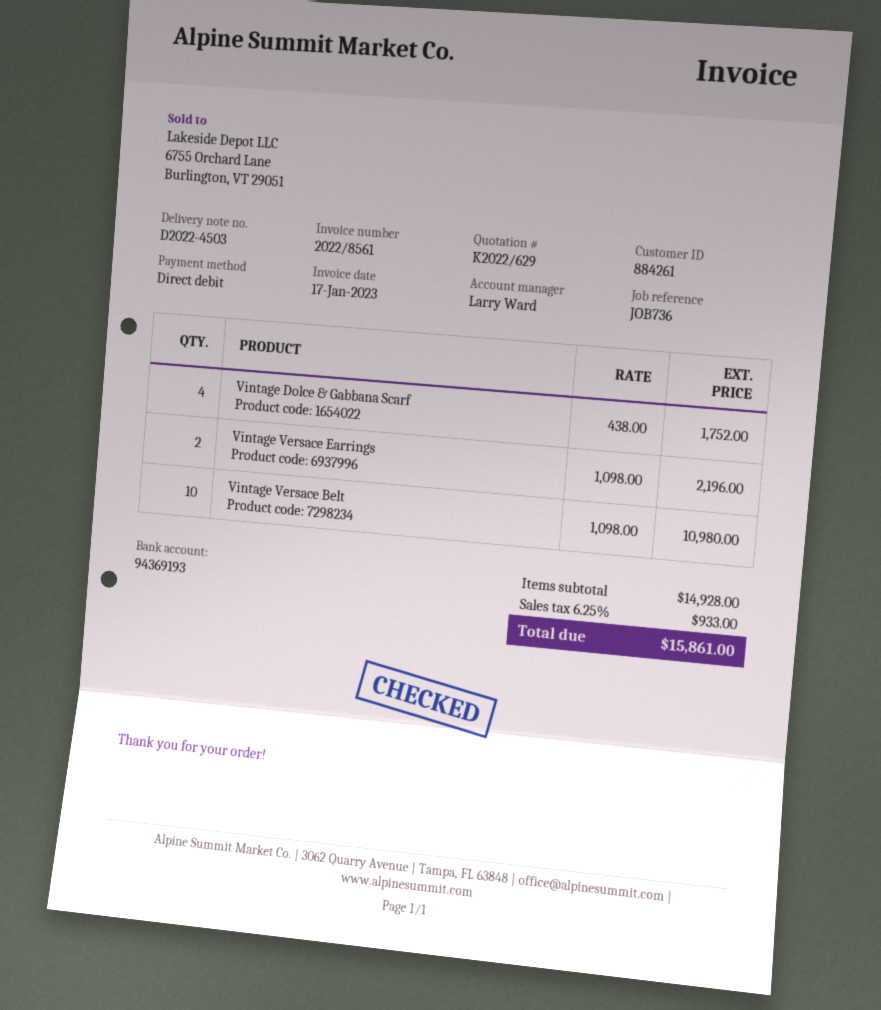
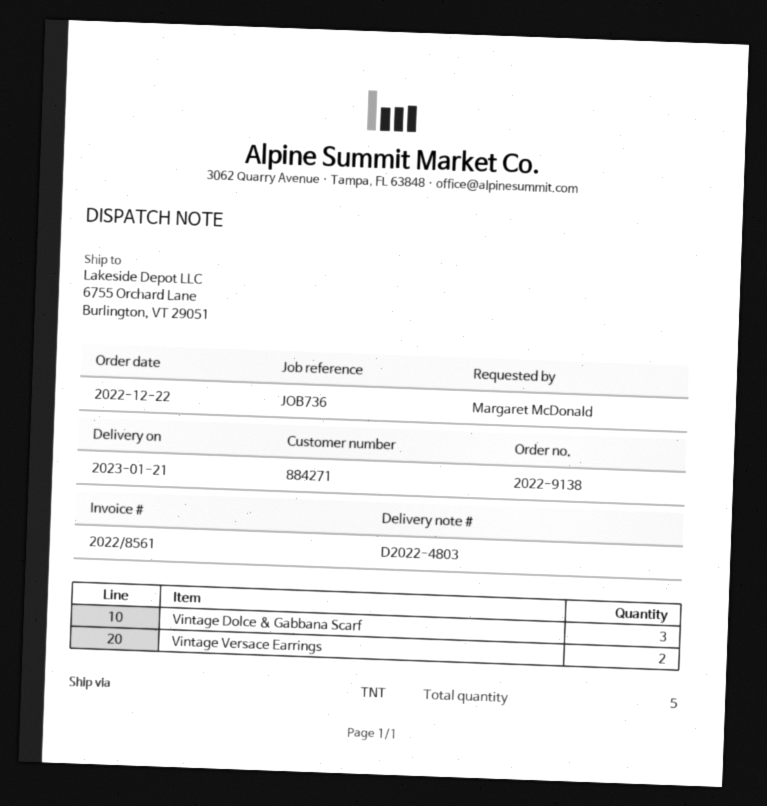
delivery note number: D2022-4503 -> D2022-4803
customer number: 884261 -> 884271
Vintage Dolce & Gabbana Scarf: 4 -> 3
Vintage Versace Belt: 10 -> none

